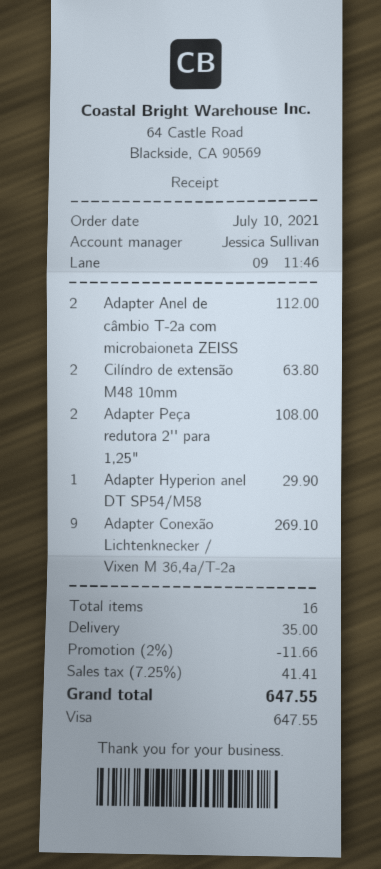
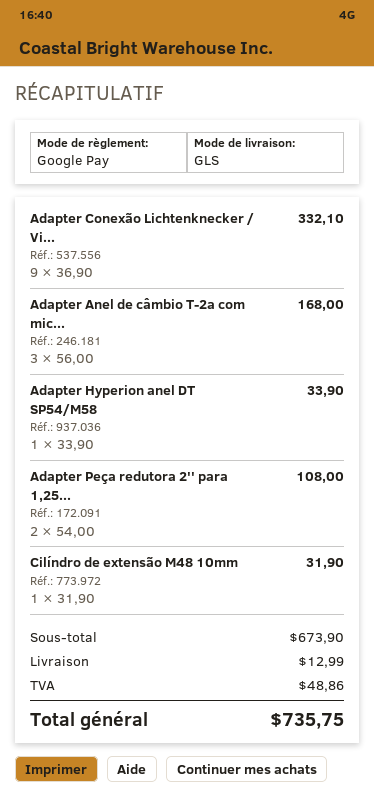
payment method: Visa -> Google Pay
Adapter Anel de câmbio T-2a com microbaioneta ZEISS: 2 for 112.00 -> 3 for 168.00
Cilíndro de extensão M48 10mm: 2 for 63.80 -> 1 for 31.90
Adapter Hyperion anel DT SP54/M58: 1 for 29.90 -> 1 for 33.90
Adapter Conexão Lichtenknecker / Vixen M 36,4a/T-2a: 9 for 269.10 -> 9 for 332.10
discount: 2% = 11.66 -> none
shipping: 35.00 -> 12.99
tax: 41.41 -> 48.86
total: 647.55 -> 735.75

